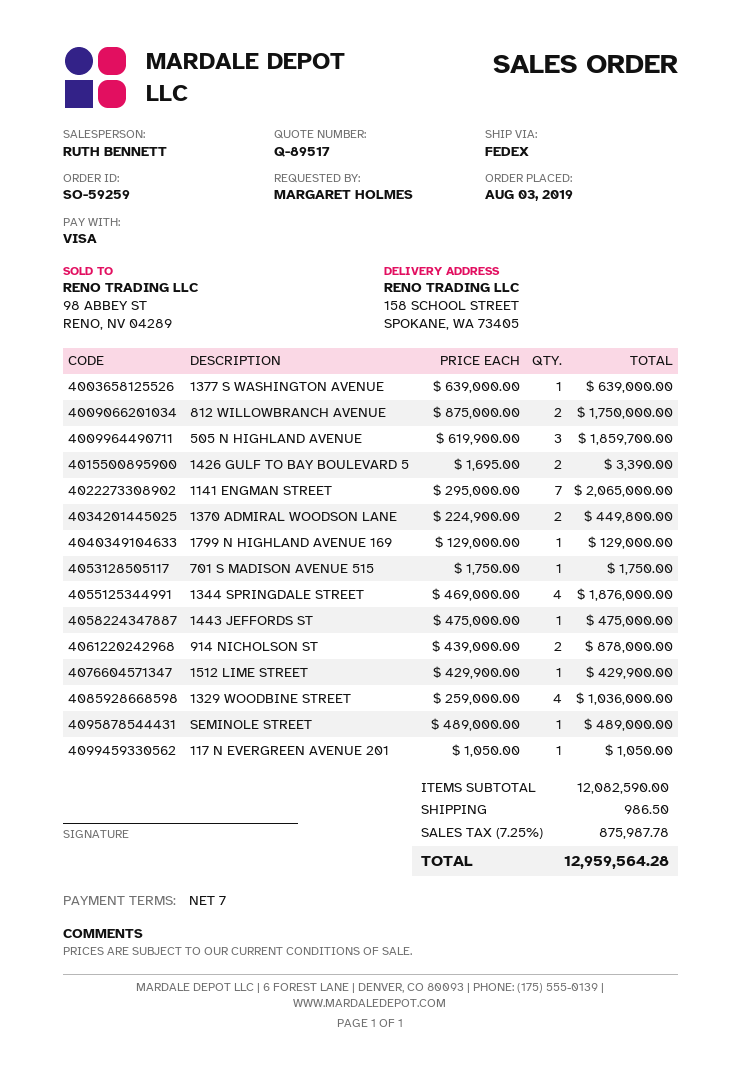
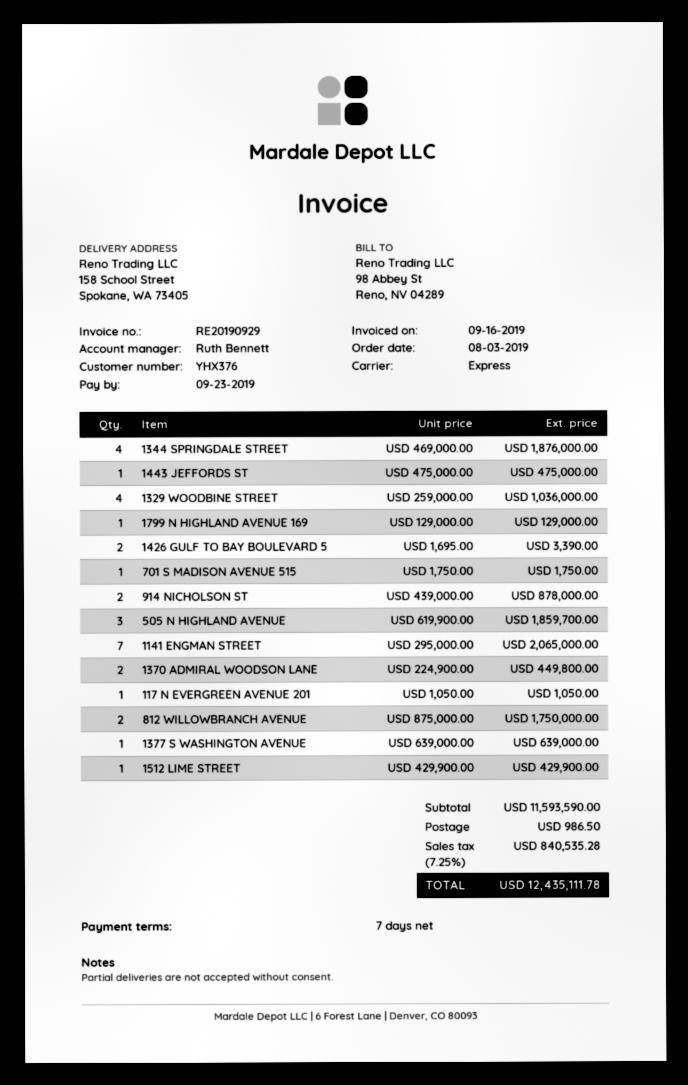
shipping method: FedEx -> express
SEMINOLE STREET: 1 x 489000.00 = 489000.00 -> none
subtotal: 12082590.00 -> 11593590.00
tax: 7.25% = 875987.78 -> 7.25% = 840535.28
total: 12959564.28 -> 12435111.78

